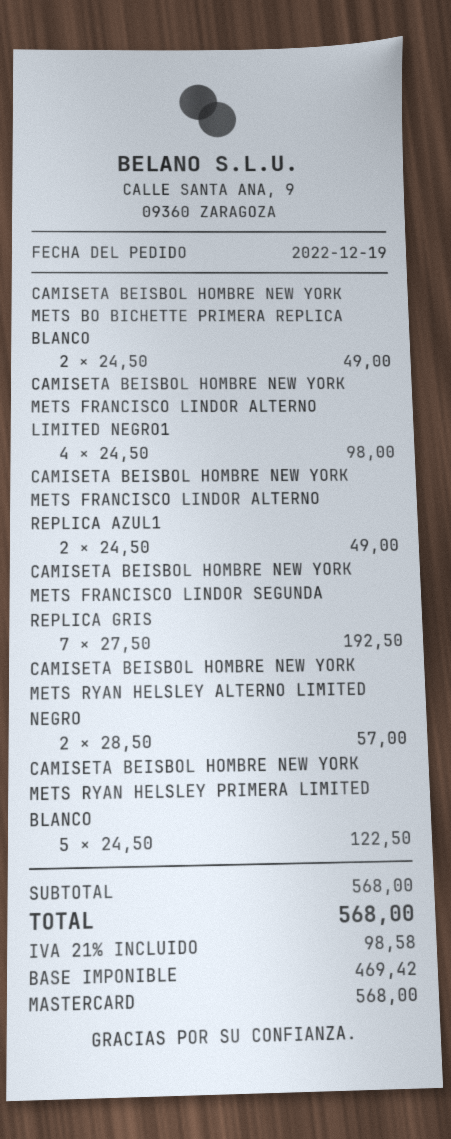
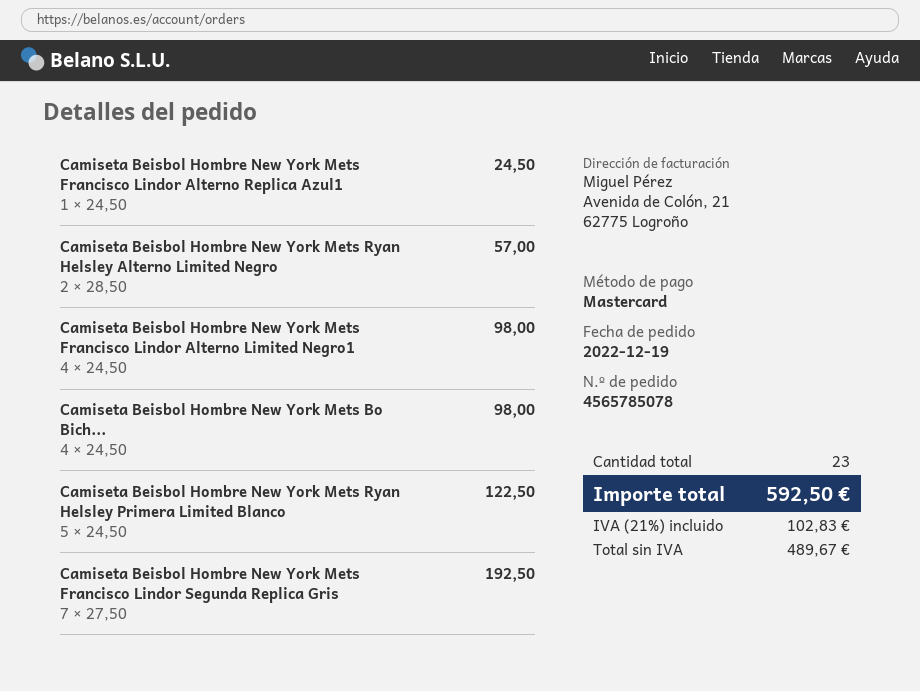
CAMISETA BEISBOL HOMBRE NEW YORK METS BO BICHETTE PRIMERA REPLICA BLANCO: 2 x 24.50 = 49.00 -> 4 x 24.50 = 98.00
CAMISETA BEISBOL HOMBRE NEW YORK METS FRANCISCO LINDOR ALTERNO REPLICA AZUL1: 2 x 24.50 = 49.00 -> 1 x 24.50 = 24.50
net: 469.42 -> 489.67
tax: 21% = 98.58 -> 21% = 102.83
total: 568.00 -> 592.50

